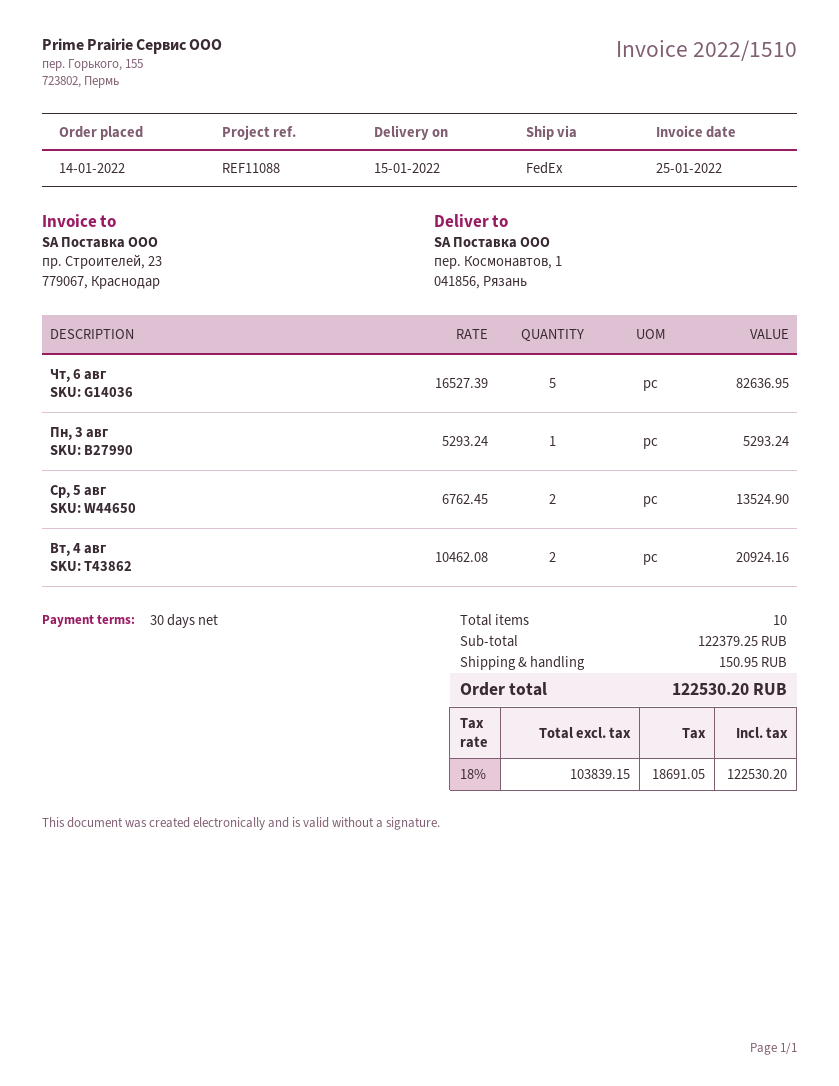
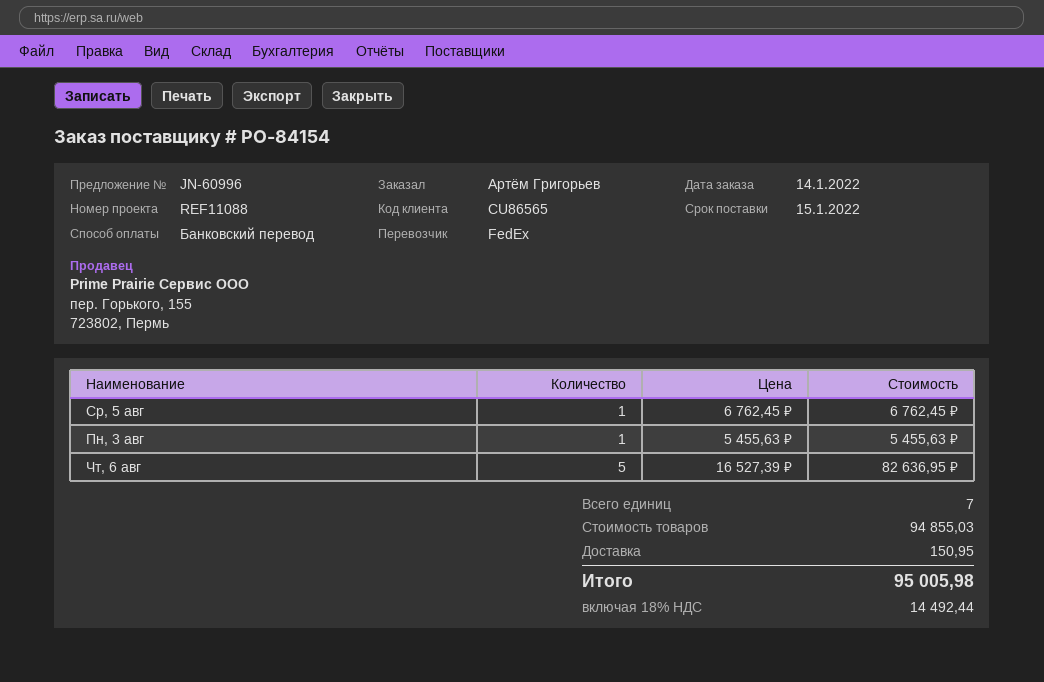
Пн, 3 авг: 1 x 5293.24 = 5293.24 -> 1 x 5455.63 = 5455.63
Ср, 5 авг: 2 x 6762.45 = 13524.90 -> 1 x 6762.45 = 6762.45
Вт, 4 авг: 2 x 10462.08 = 20924.16 -> none
total quantity: 10 -> 7
subtotal: 122379.25 -> 94855.03
tax: 18% = 18691.05 -> 18% = 14492.44
total: 122530.20 -> 95005.98

